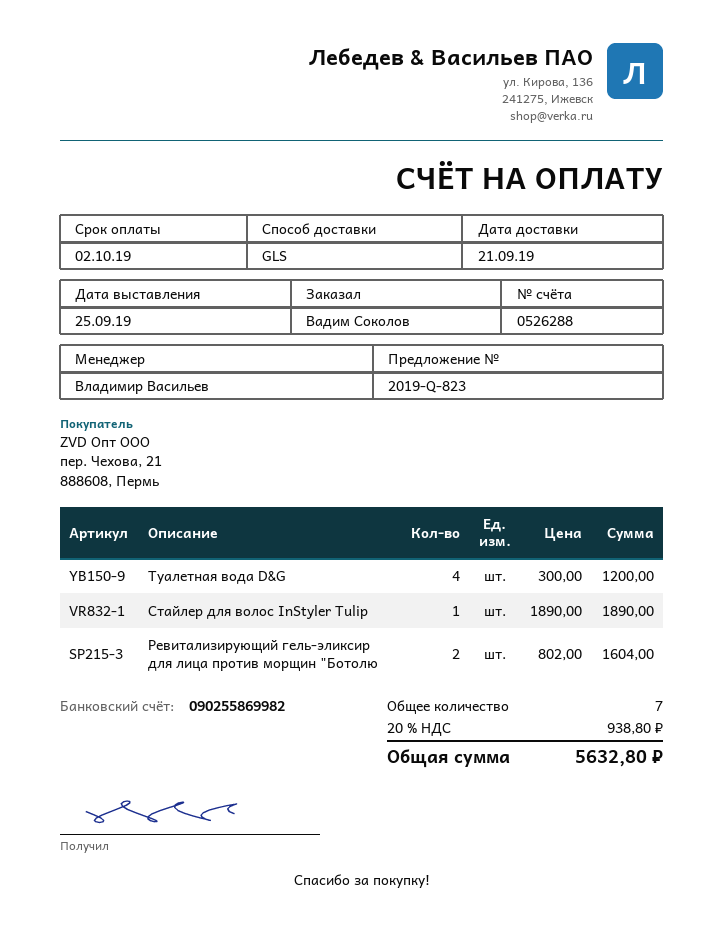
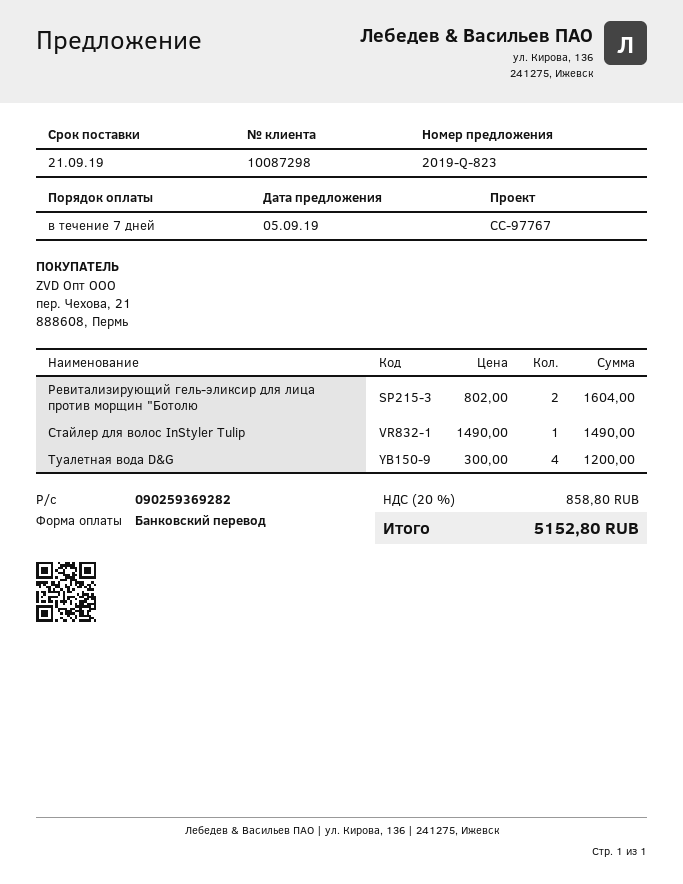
bank account: 090255869982 -> 090259369282
Стайлер для волос InStyler Tulip: 1 x 1890.00 = 1890.00 -> 1 x 1490.00 = 1490.00
tax: 20% = 938.80 -> 20% = 858.80
total: 5632.80 -> 5152.80

